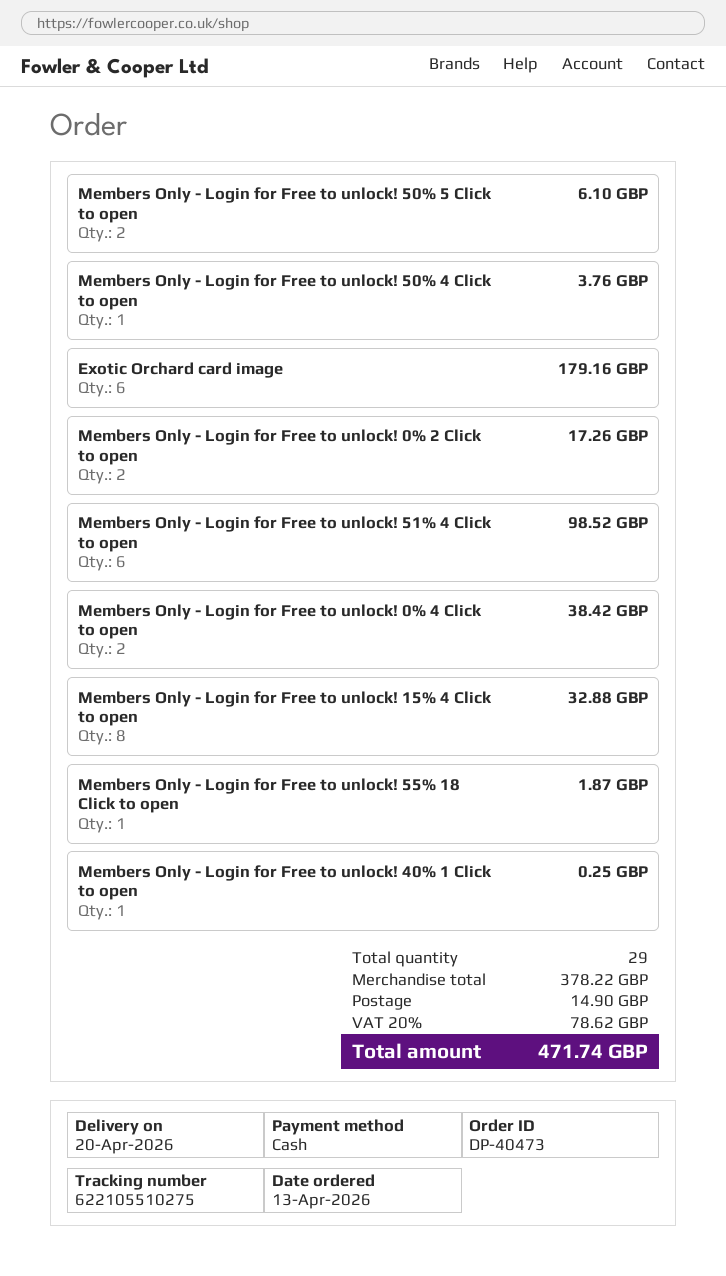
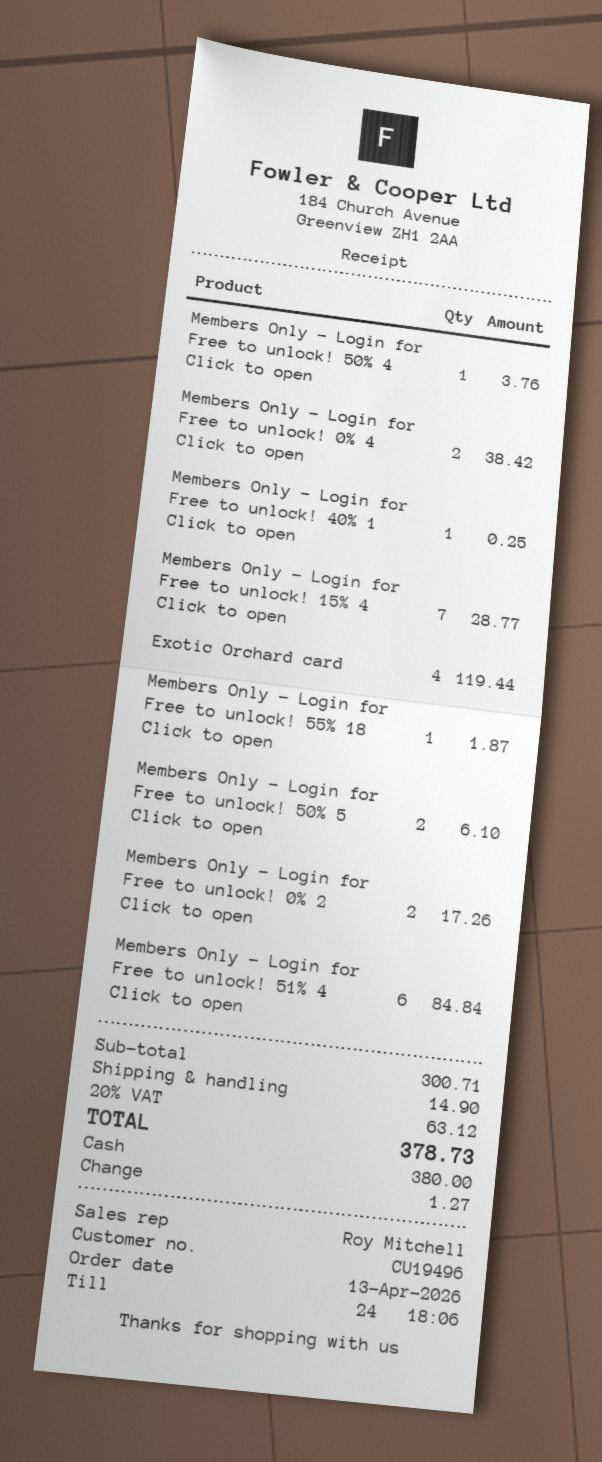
Exotic Orchard card image: 6 for 179.16 -> 4 for 119.44
Members Only - Login for Free to unlock! 51% 4 Click to open: 6 for 98.52 -> 6 for 84.84
Members Only - Login for Free to unlock! 15% 4 Click to open: 8 for 32.88 -> 7 for 28.77
subtotal: 378.22 -> 300.71
tax: 20% = 78.62 -> 20% = 63.12
total: 471.74 -> 378.73

